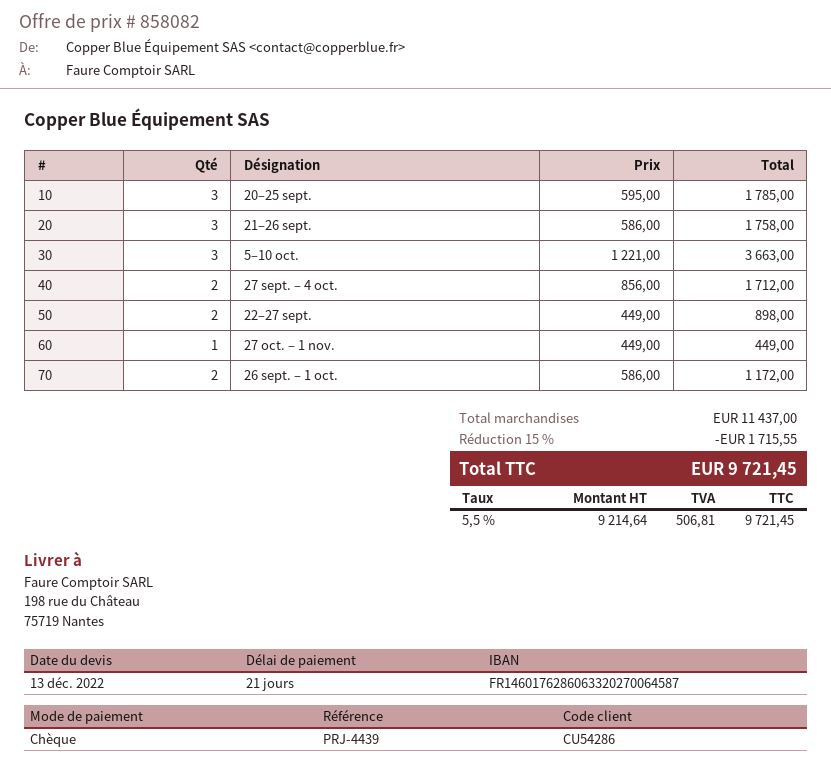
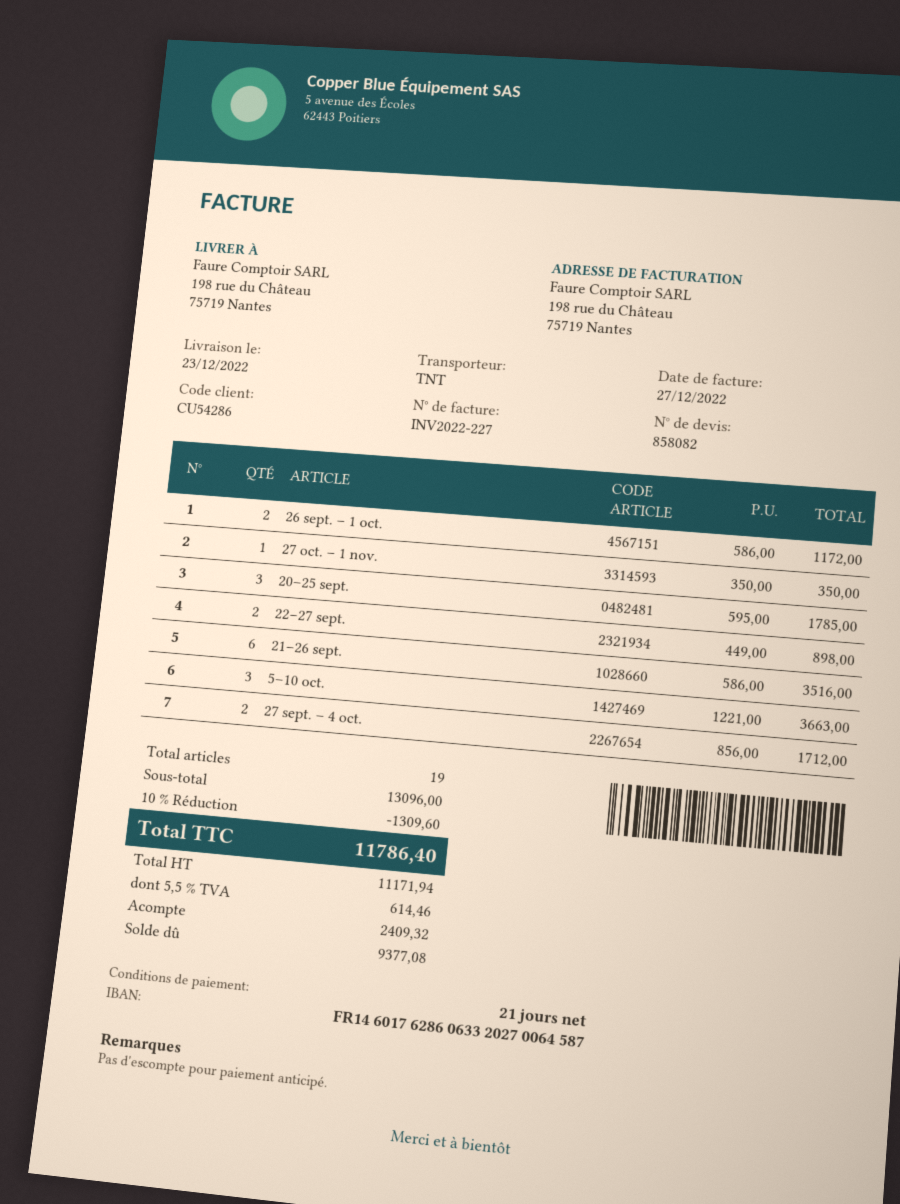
21–26 sept.: 3 x 586.00 = 1758.00 -> 6 x 586.00 = 3516.00
27 oct. – 1 nov.: 1 x 449.00 = 449.00 -> 1 x 350.00 = 350.00
subtotal: 11437.00 -> 13096.00
discount: 15% = 1715.55 -> 10% = 1309.60
net: 9214.64 -> 11171.94
tax: 5.5% = 506.81 -> 5.5% = 614.46
total: 9721.45 -> 11786.40

